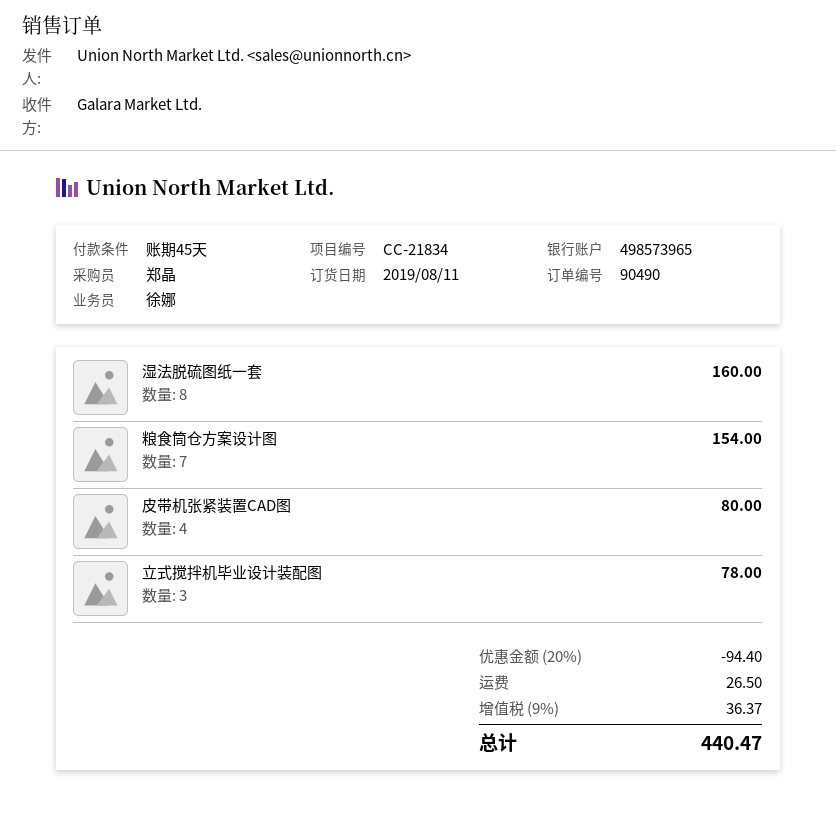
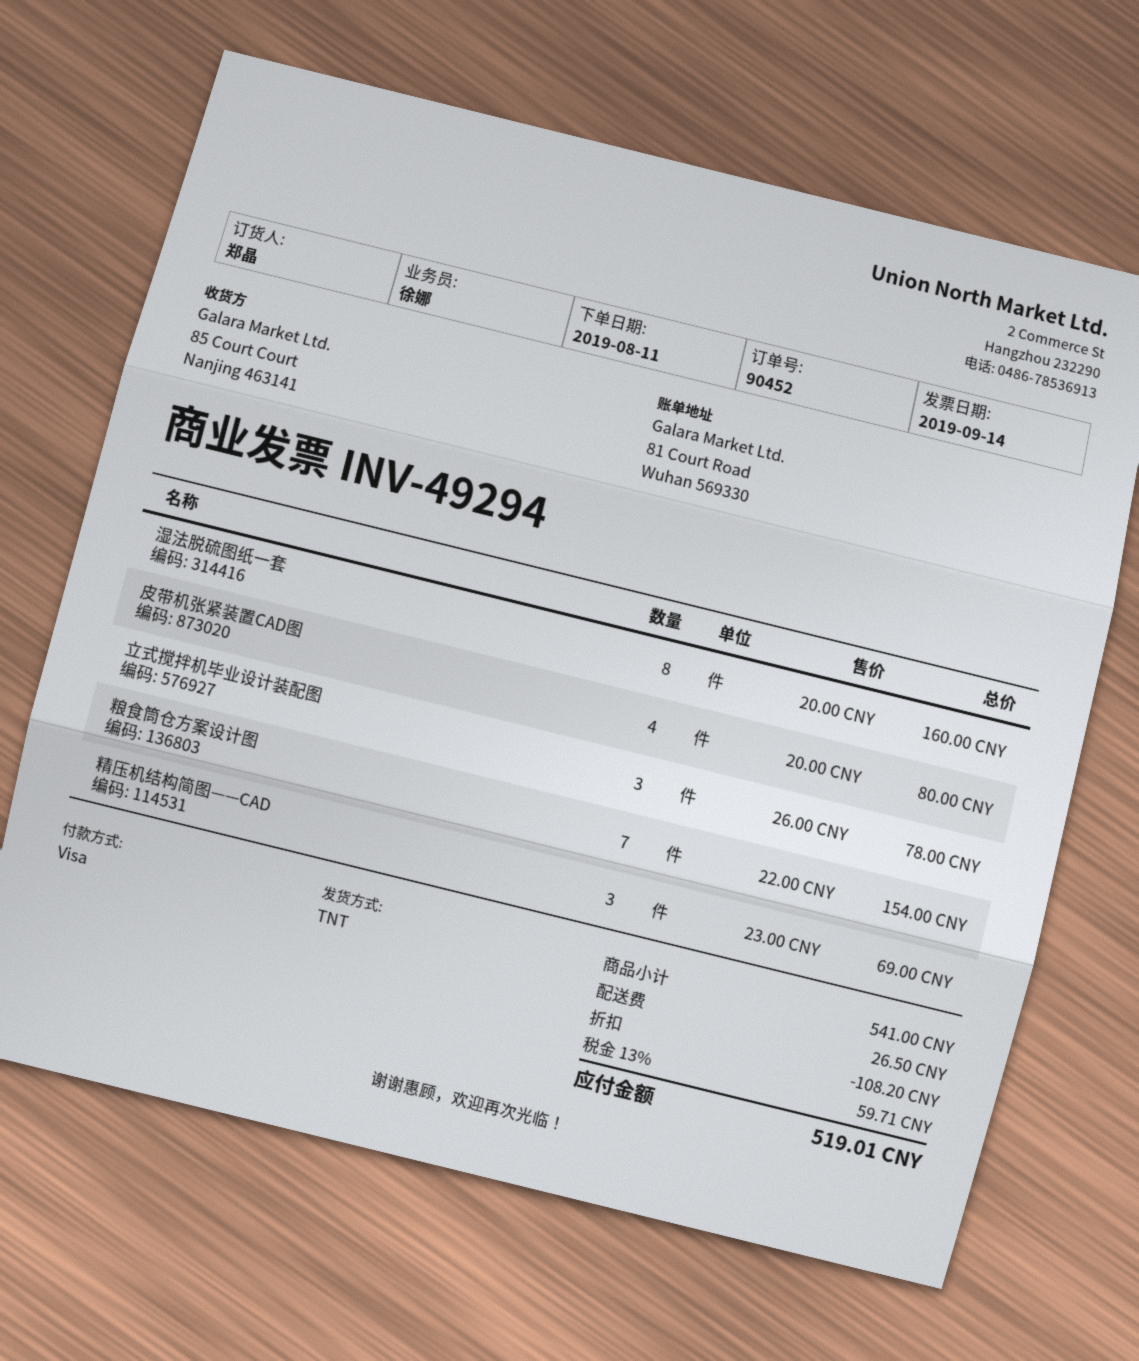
order number: 90490 -> 90452
精压机结构简图——CAD: none -> 3 for 69.00
discount: 94.40 -> 108.20
tax: 9% = 36.37 -> 13% = 59.71
total: 440.47 -> 519.01

